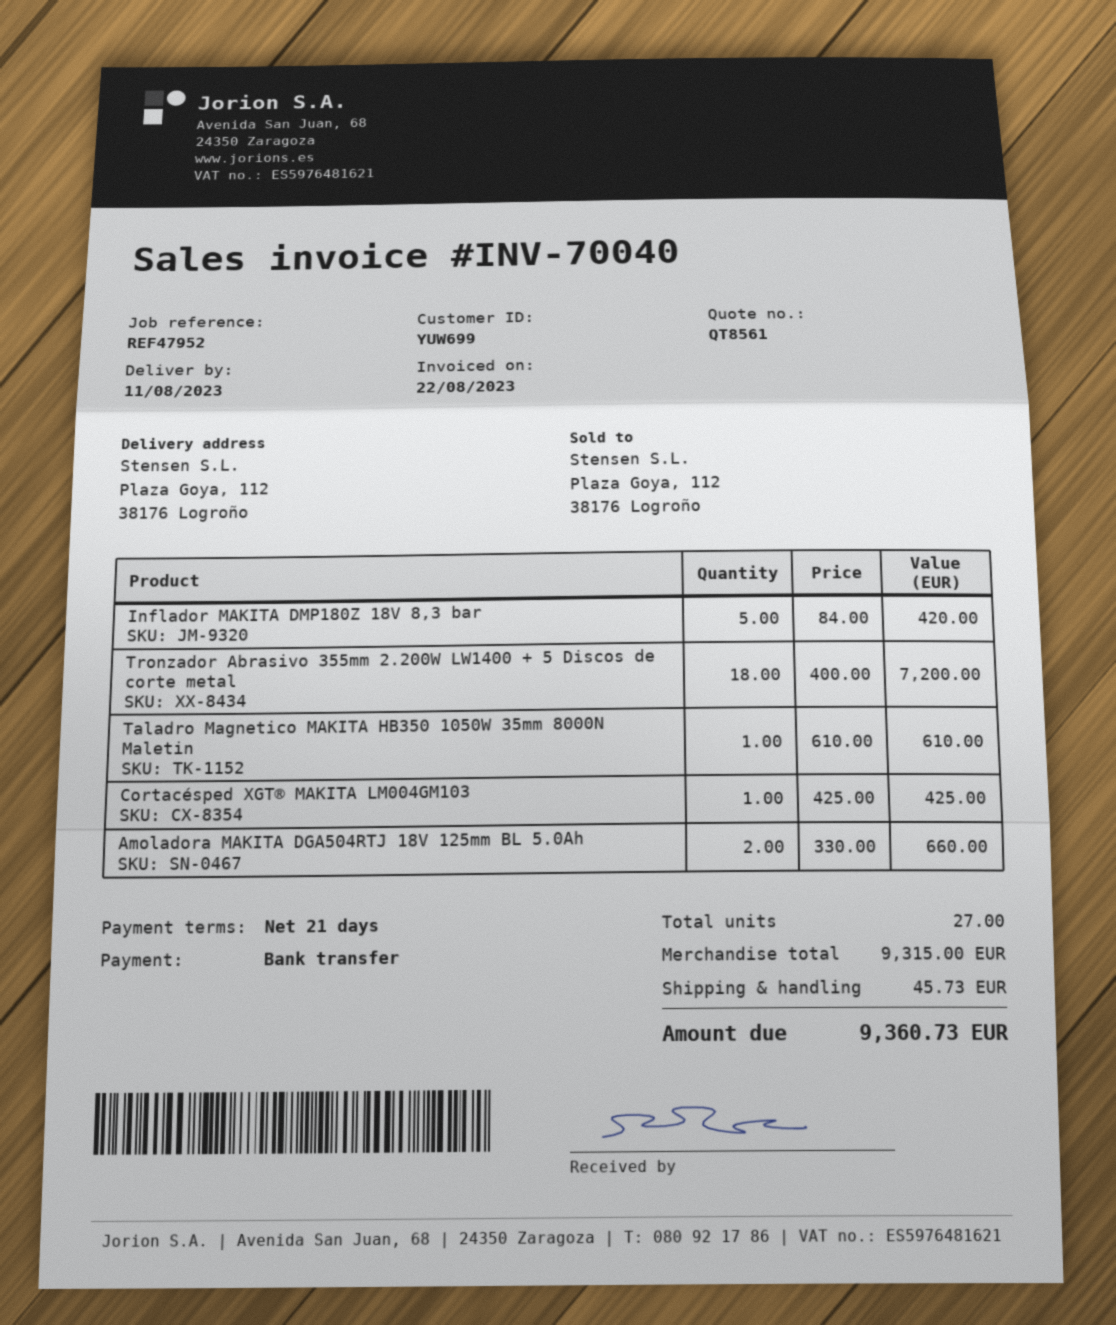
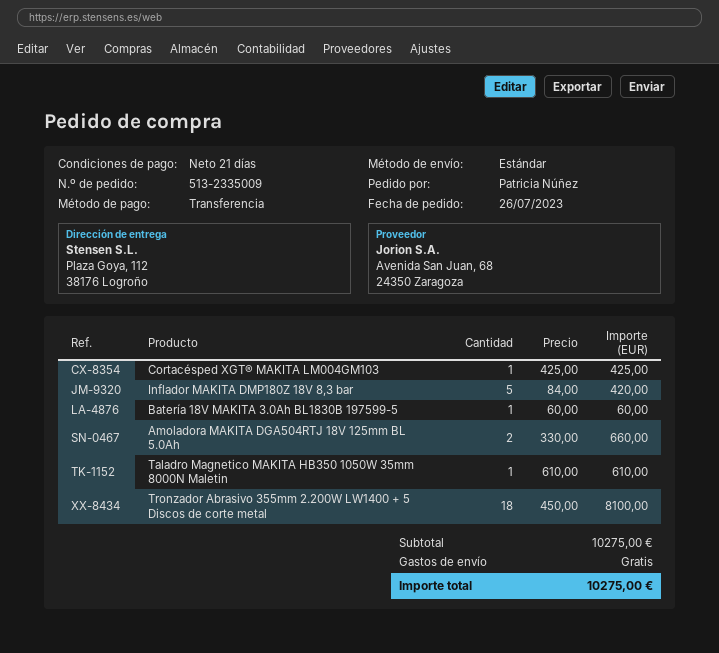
Tronzador Abrasivo 355mm 2.200W LW1400 + 5 Discos de corte metal: 18 x 400.00 = 7200.00 -> 18 x 450.00 = 8100.00
Batería 18V MAKITA 3.0Ah BL1830B 197599-5: none -> 1 x 60.00 = 60.00
subtotal: 9315.00 -> 10275.00
shipping: 45.73 -> 0.00
total: 9360.73 -> 10275.00

